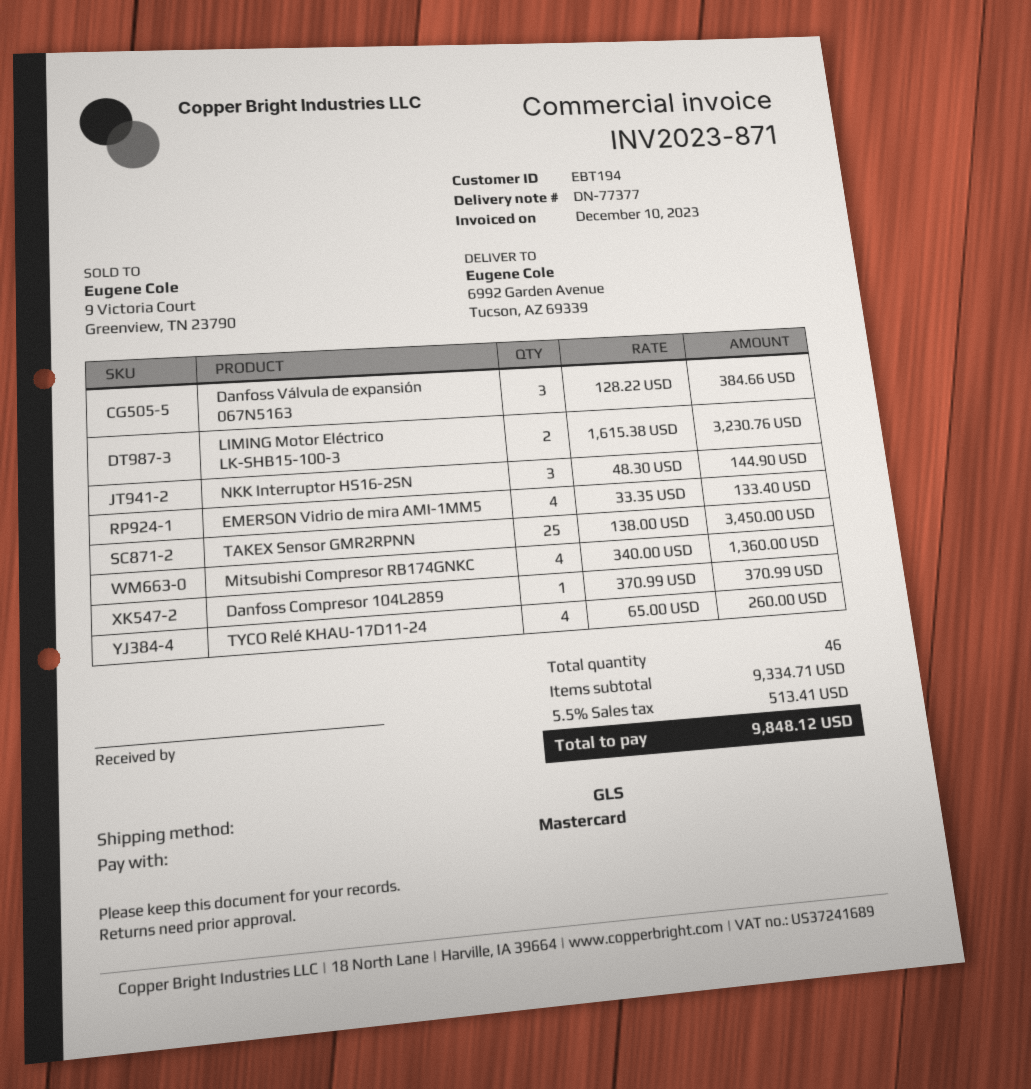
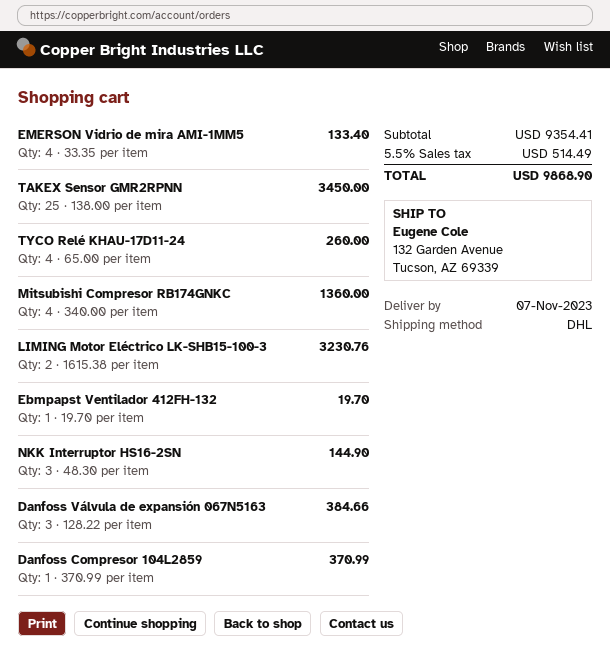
shipping method: GLS -> DHL
ship to: 6992 Garden Avenue, Tucson, AZ 69339 -> 132 Garden Avenue, Tucson, AZ 69339
Ebmpapst Ventilador 412FH-132: none -> 1 x 19.70 = 19.70
subtotal: 9334.71 -> 9354.41
tax: 5.5% = 513.41 -> 5.5% = 514.49
total: 9848.12 -> 9868.90

